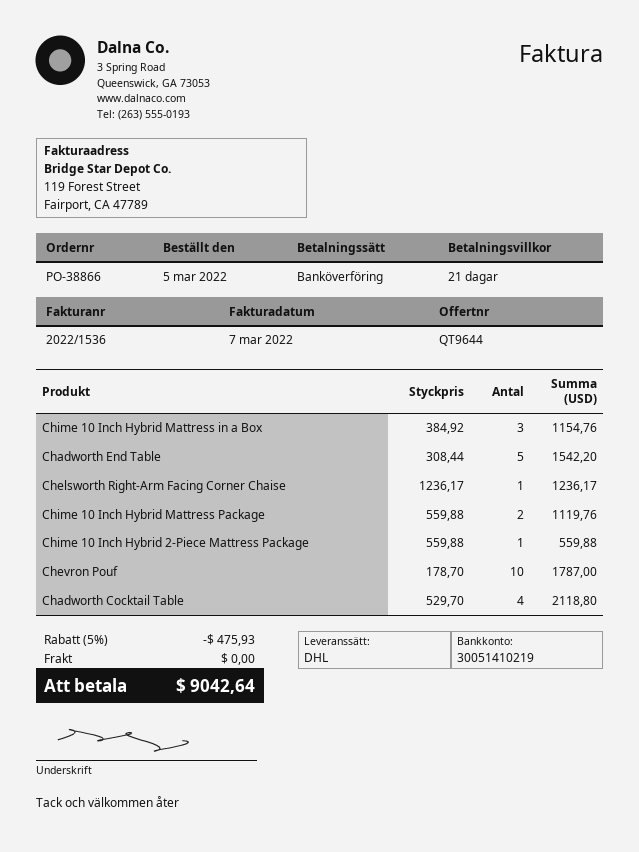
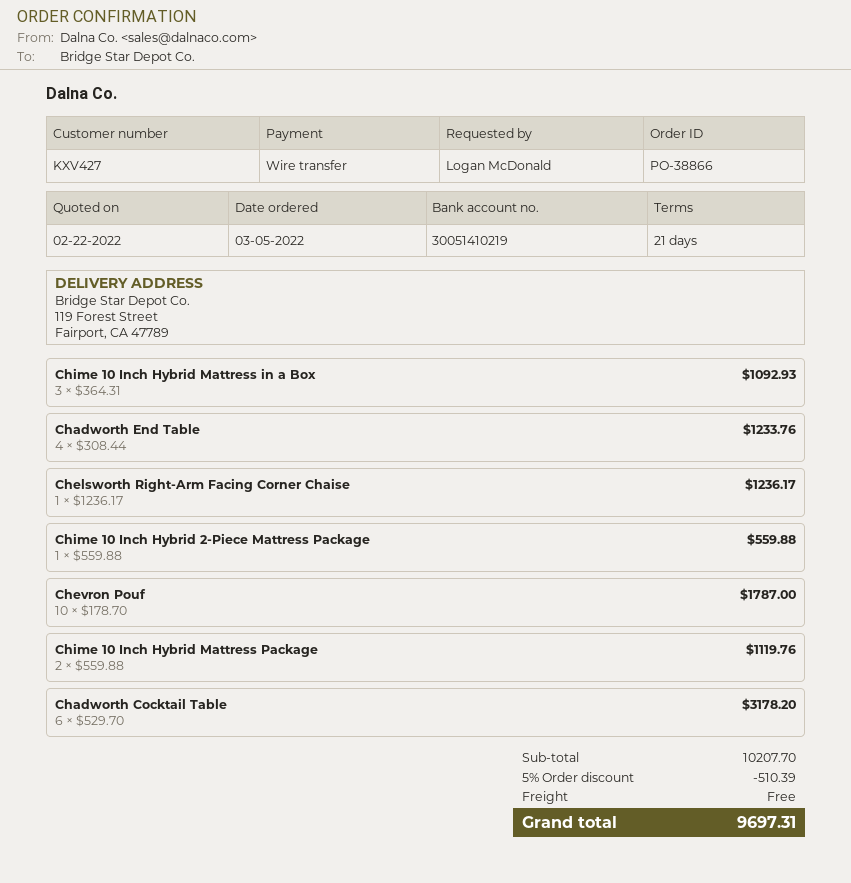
Chime 10 Inch Hybrid Mattress in a Box: 3 x 384.92 = 1154.76 -> 3 x 364.31 = 1092.93
Chadworth End Table: 5 x 308.44 = 1542.20 -> 4 x 308.44 = 1233.76
Chadworth Cocktail Table: 4 x 529.70 = 2118.80 -> 6 x 529.70 = 3178.20
discount: 5% = 475.93 -> 5% = 510.39
total: 9042.64 -> 9697.31

